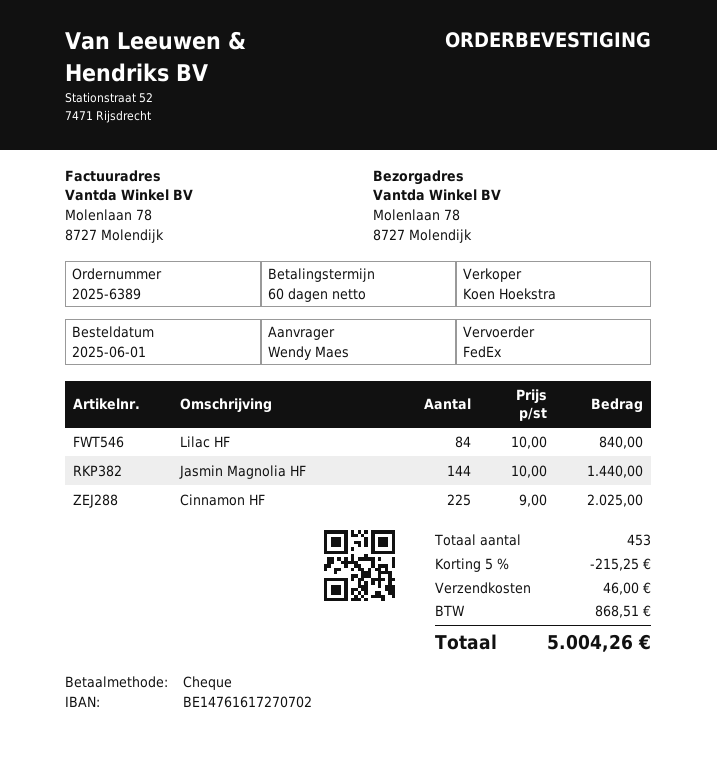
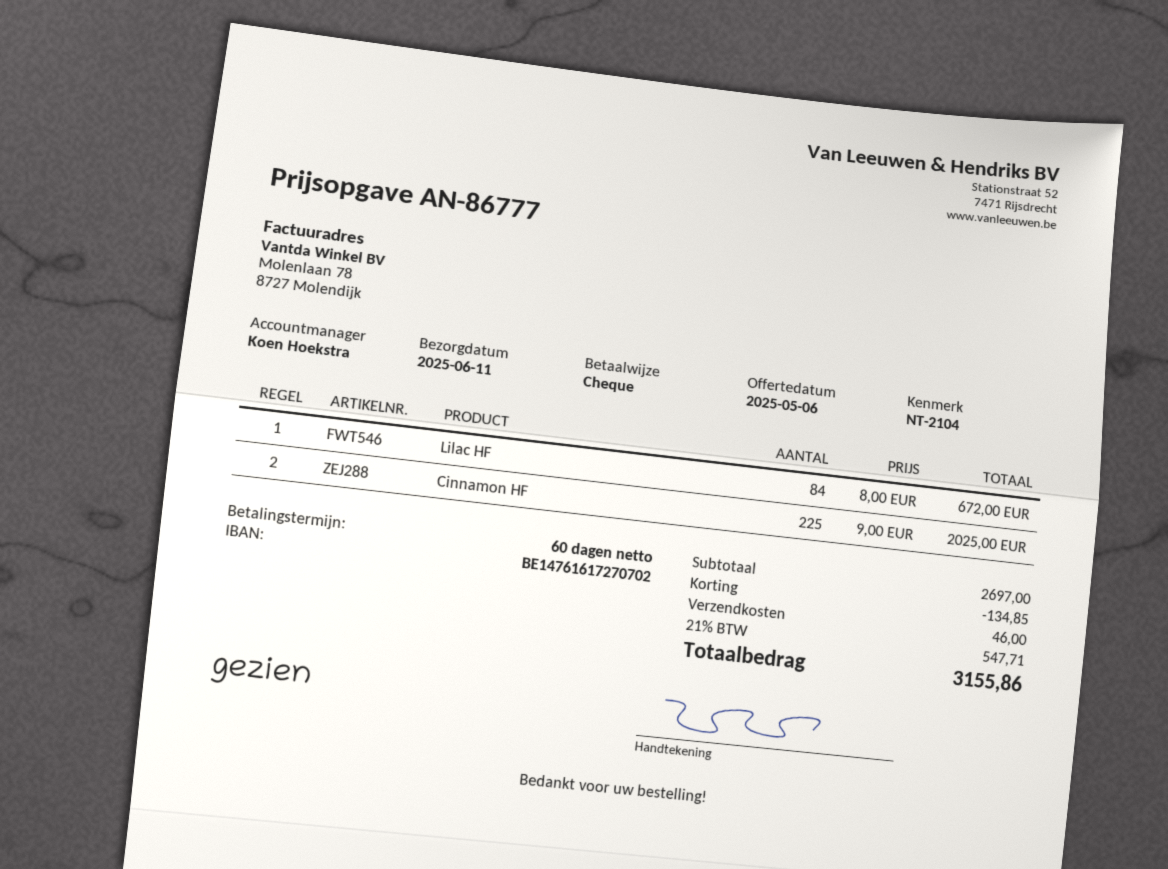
Lilac HF: 84 x 10.00 = 840.00 -> 84 x 8.00 = 672.00
Jasmin Magnolia HF: 144 x 10.00 = 1440.00 -> none
discount: 215.25 -> 134.85
tax: 868.51 -> 547.71
total: 5004.26 -> 3155.86

